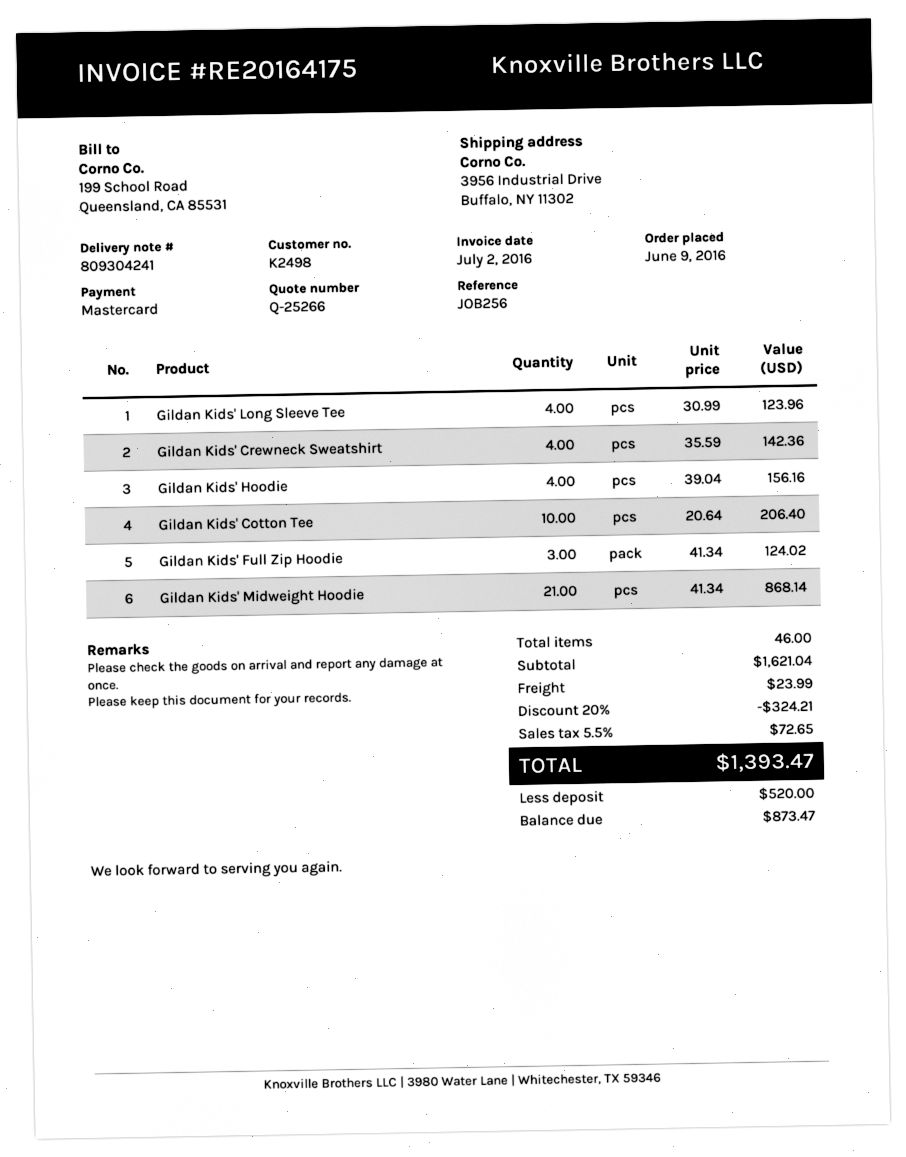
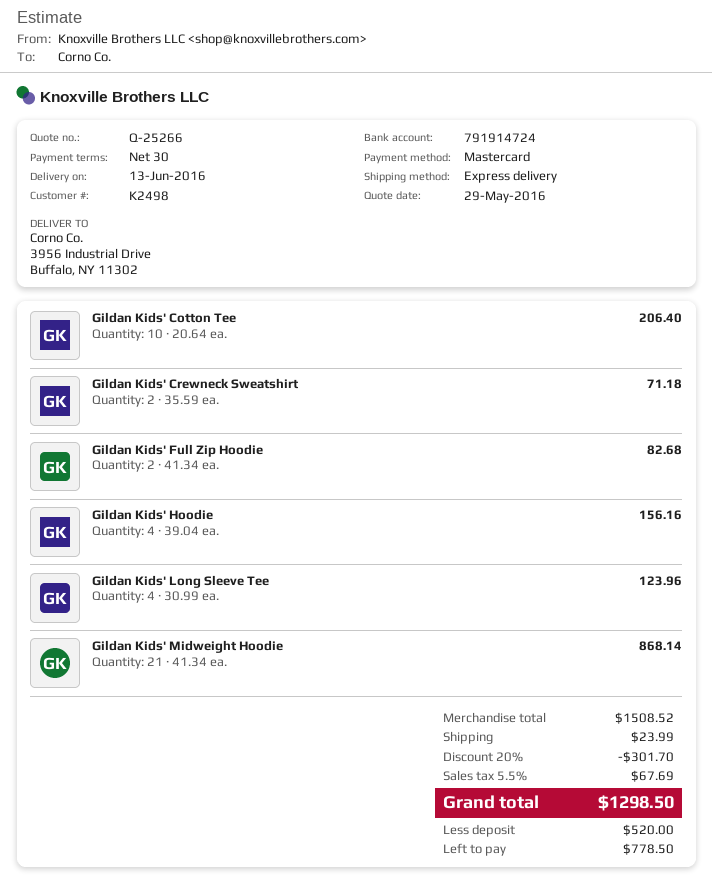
Gildan Kids' Crewneck Sweatshirt: 4 x 35.59 = 142.36 -> 2 x 35.59 = 71.18
Gildan Kids' Full Zip Hoodie: 3 x 41.34 = 124.02 -> 2 x 41.34 = 82.68
subtotal: 1621.04 -> 1508.52
discount: 20% = 324.21 -> 20% = 301.70
tax: 5.5% = 72.65 -> 5.5% = 67.69
total: 1393.47 -> 1298.50
balance: 873.47 -> 778.50

